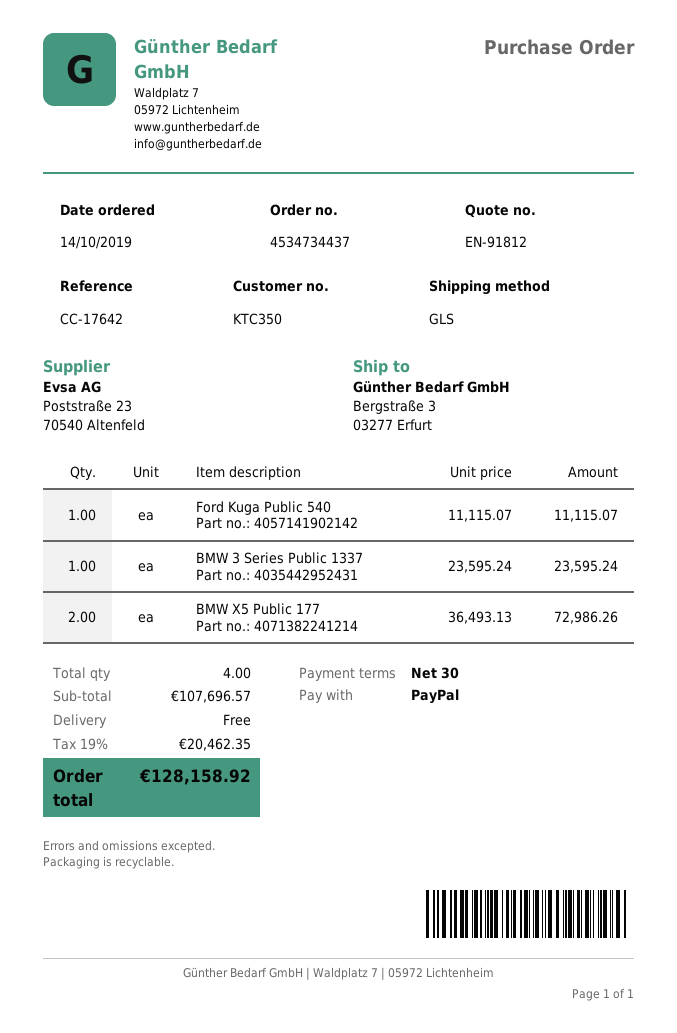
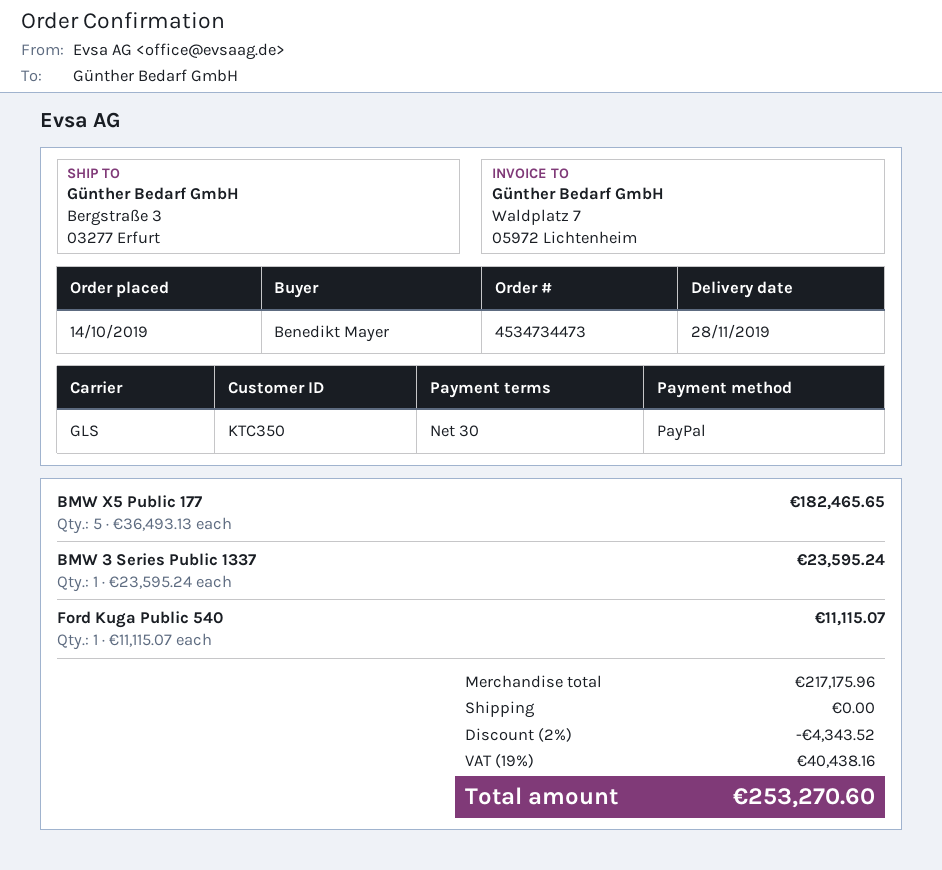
order number: 4534734437 -> 4534734473
BMW X5 Public 177: 2 x 36493.13 = 72986.26 -> 5 x 36493.13 = 182465.65
subtotal: 107696.57 -> 217175.96
discount: none -> 2% = 4343.52
tax: 19% = 20462.35 -> 19% = 40438.16
total: 128158.92 -> 253270.60

